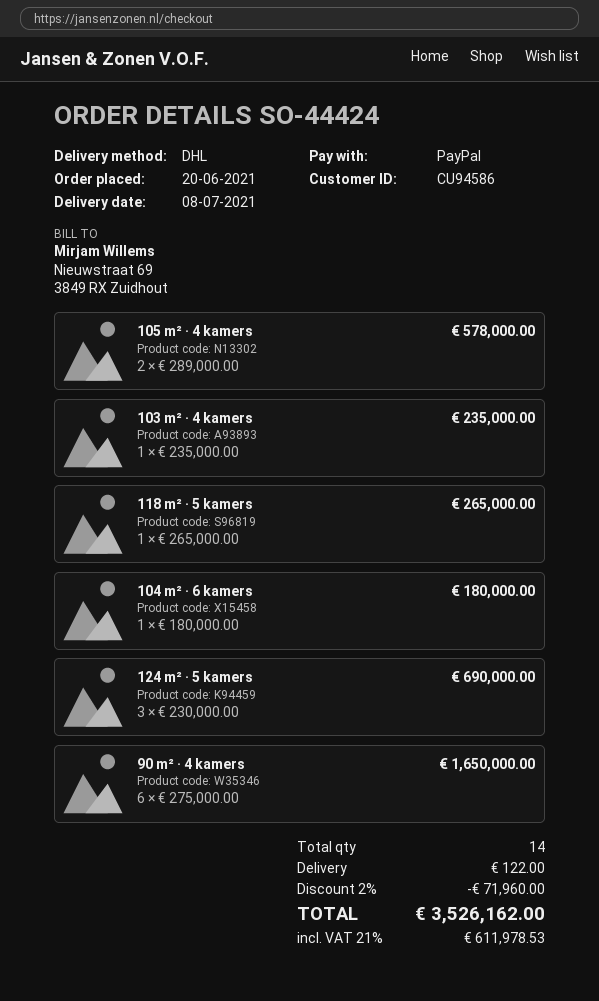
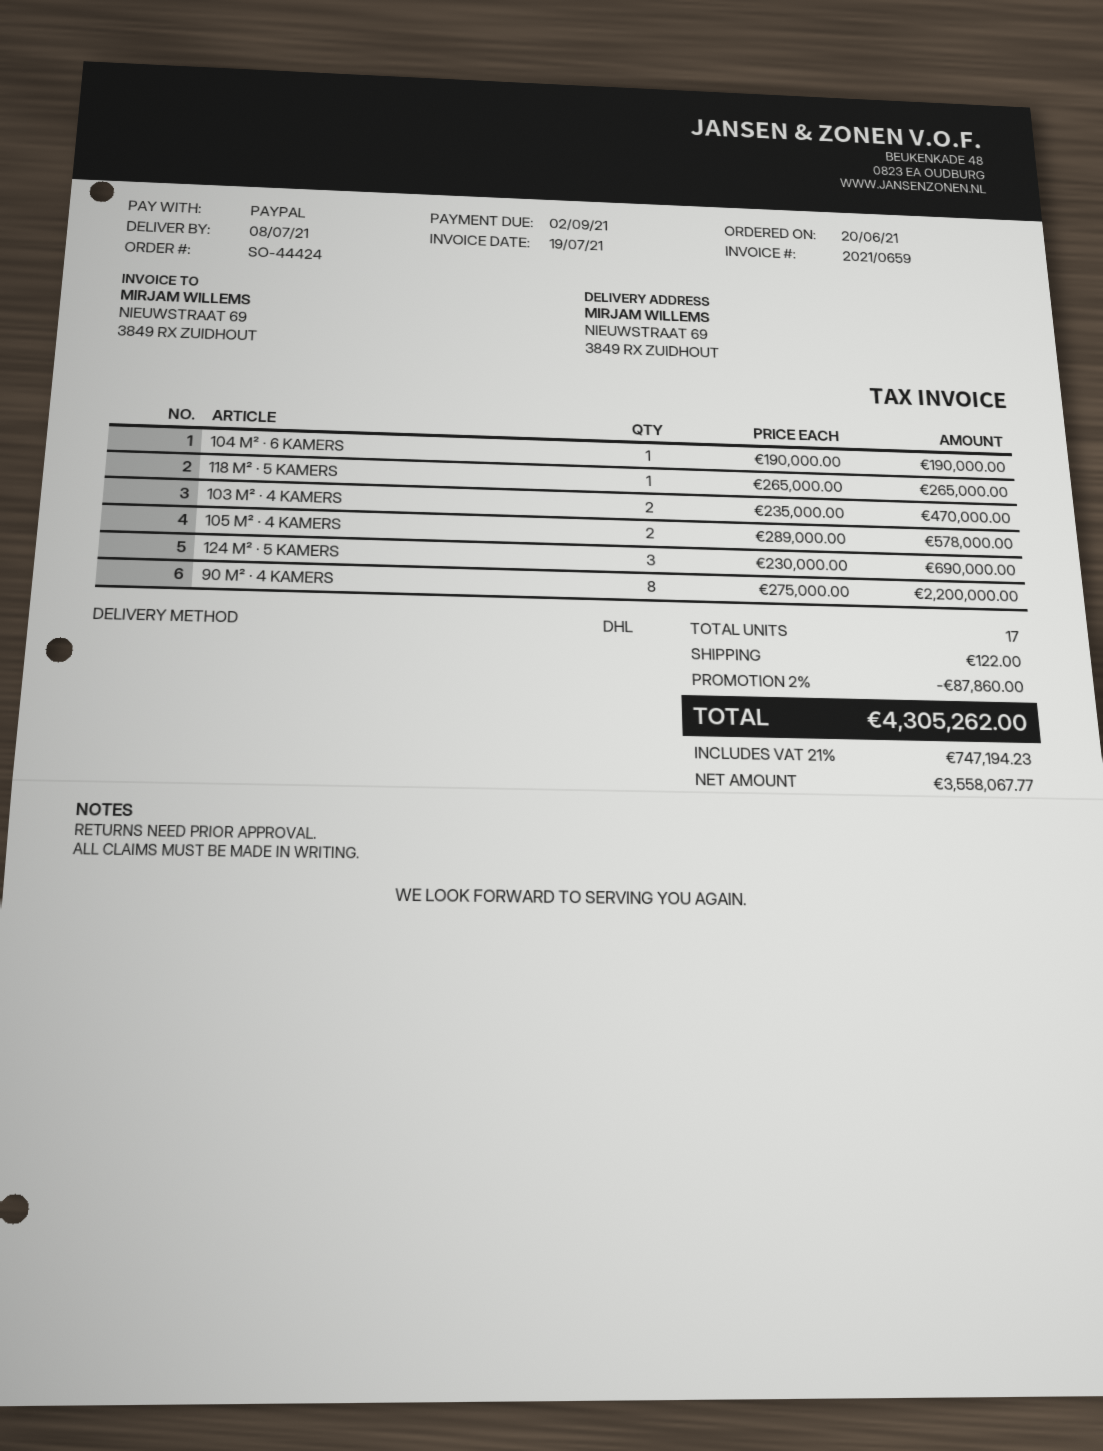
103 m² · 4 kamers: 1 x 235000.00 = 235000.00 -> 2 x 235000.00 = 470000.00
104 m² · 6 kamers: 1 x 180000.00 = 180000.00 -> 1 x 190000.00 = 190000.00
90 m² · 4 kamers: 6 x 275000.00 = 1650000.00 -> 8 x 275000.00 = 2200000.00
total quantity: 14 -> 17
discount: 2% = 71960.00 -> 2% = 87860.00
tax: 21% = 611978.53 -> 21% = 747194.23
total: 3526162.00 -> 4305262.00

